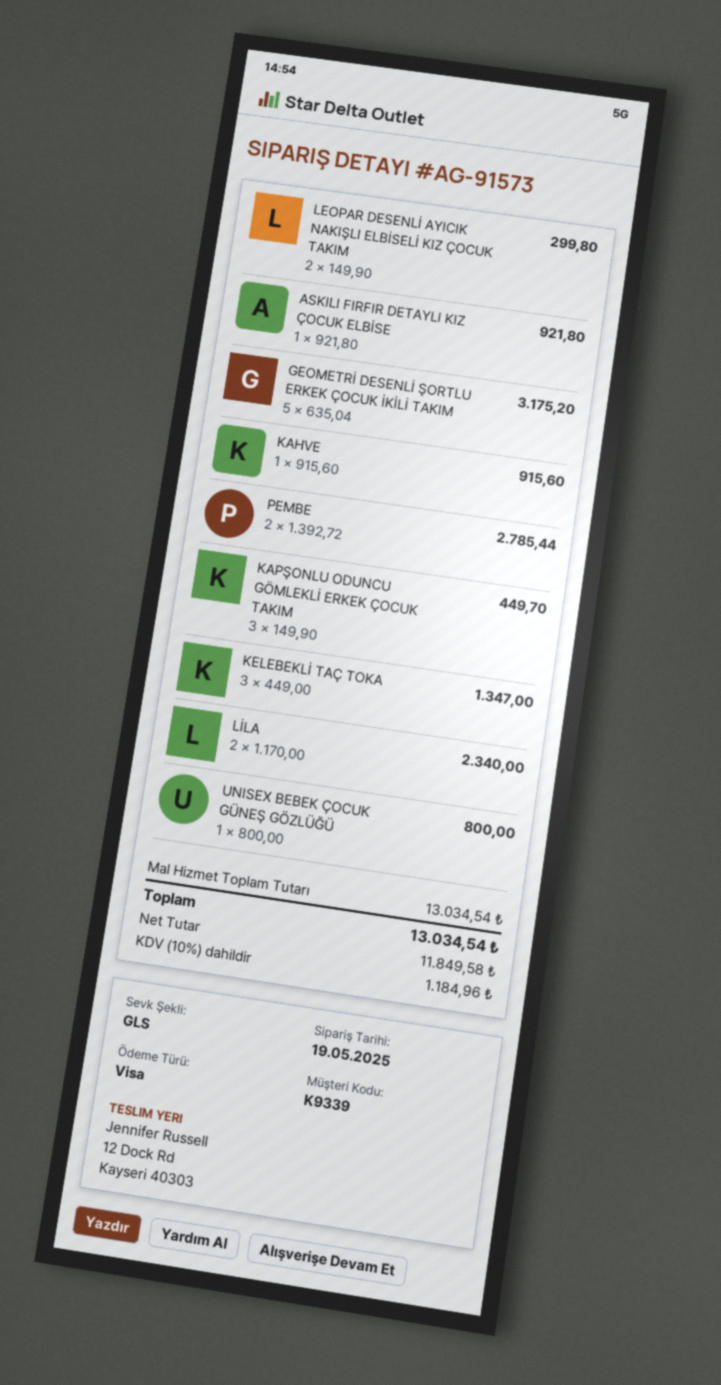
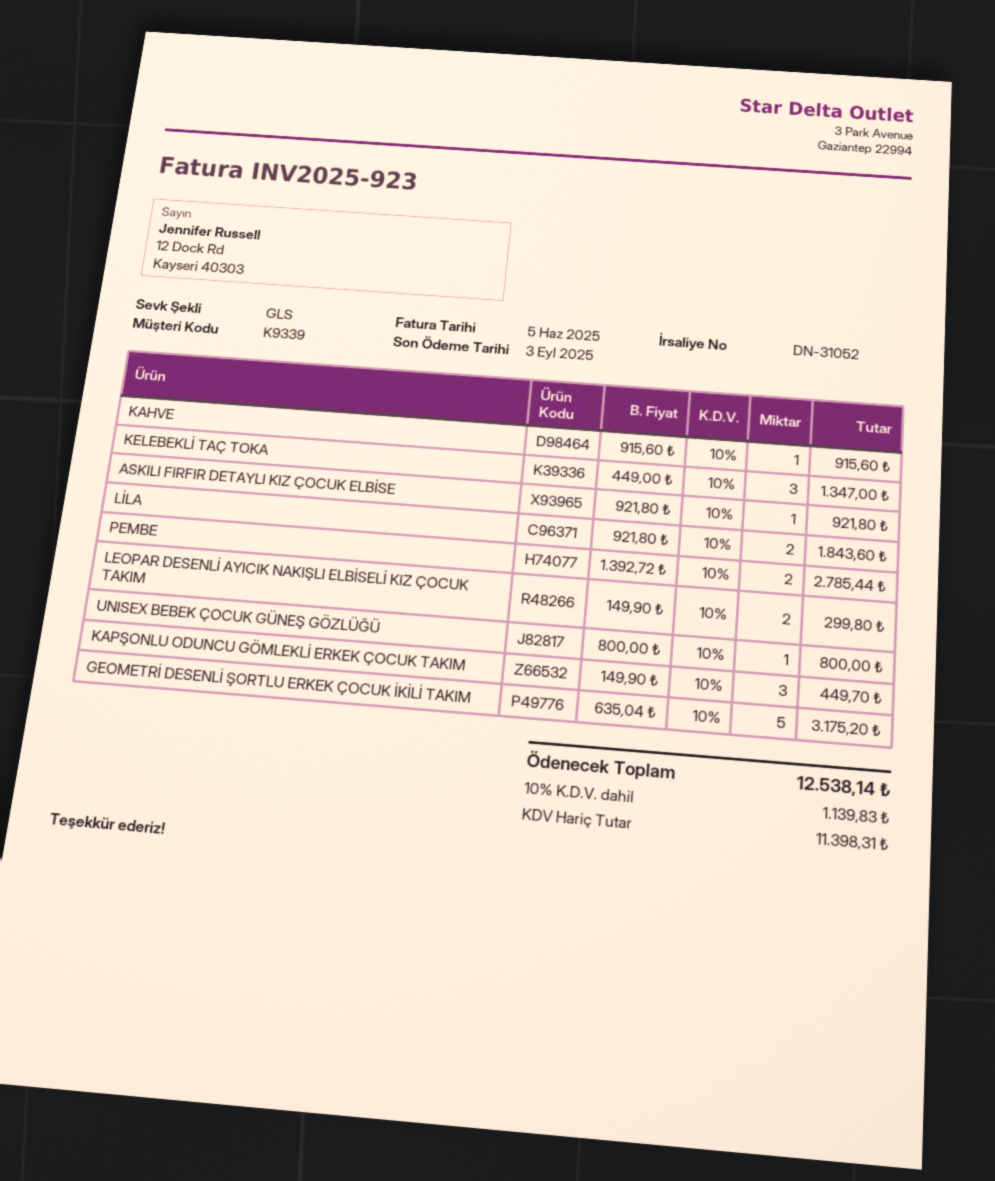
LİLA: 2 x 1170.00 = 2340.00 -> 2 x 921.80 = 1843.60
net: 11849.58 -> 11398.31
tax: 10% = 1184.96 -> 10% = 1139.83
total: 13034.54 -> 12538.14

